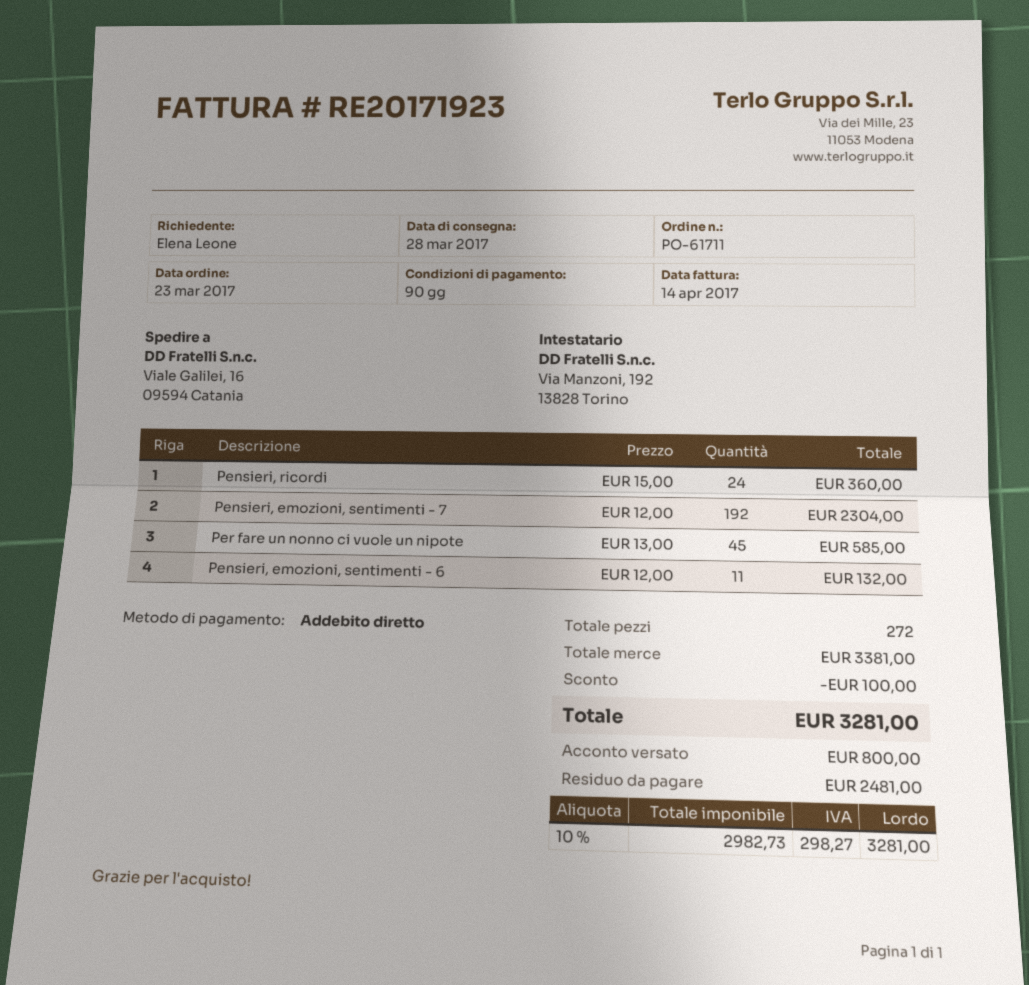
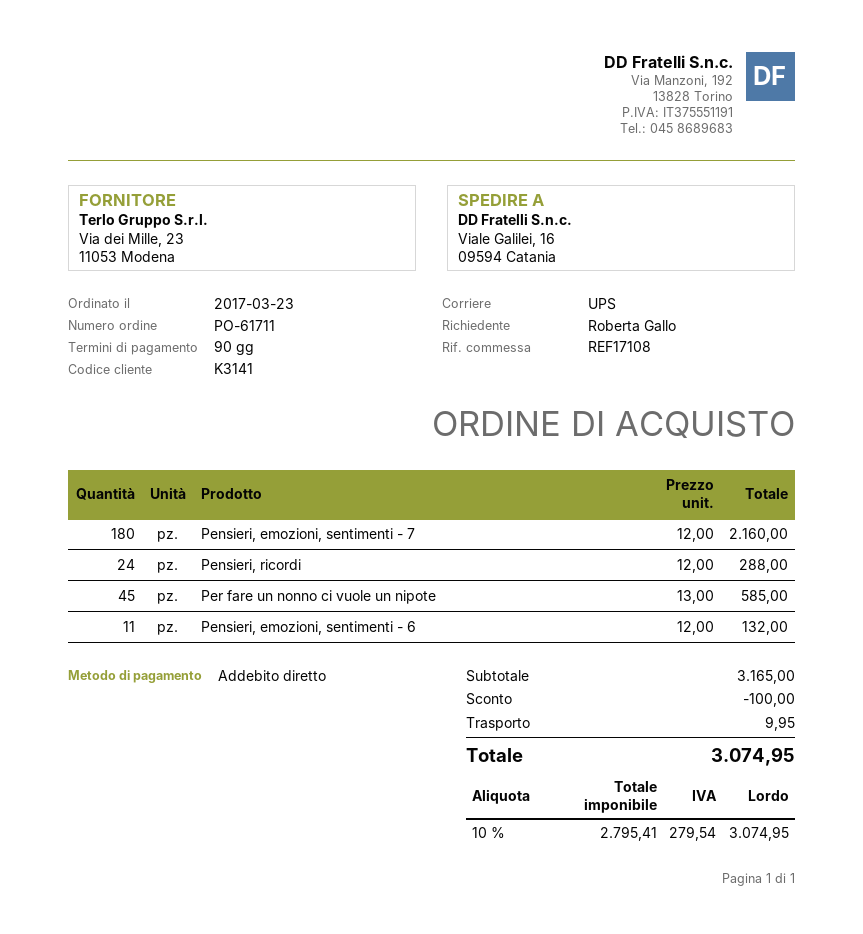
ordered by: Elena Leone -> Roberta Gallo
Pensieri, ricordi: 24 x 15.00 = 360.00 -> 24 x 12.00 = 288.00
Pensieri, emozioni, sentimenti - 7: 192 x 12.00 = 2304.00 -> 180 x 12.00 = 2160.00
subtotal: 3381.00 -> 3165.00
shipping: none -> 9.95
net: 2982.73 -> 2795.41
tax: 10% = 298.27 -> 10% = 279.54
total: 3281.00 -> 3074.95

